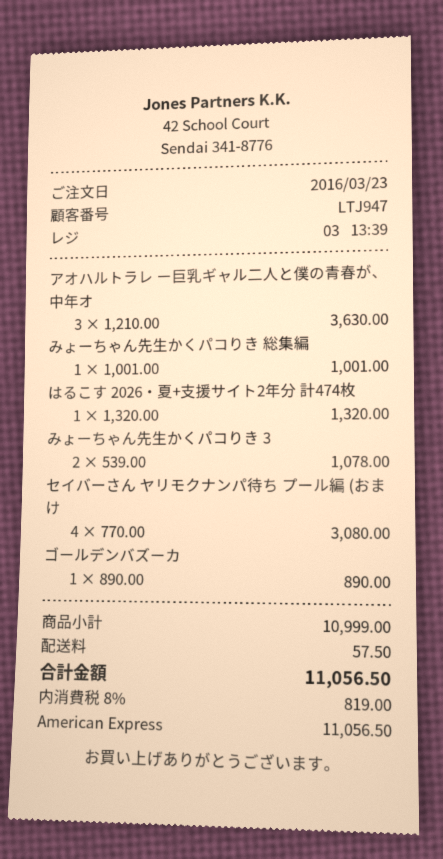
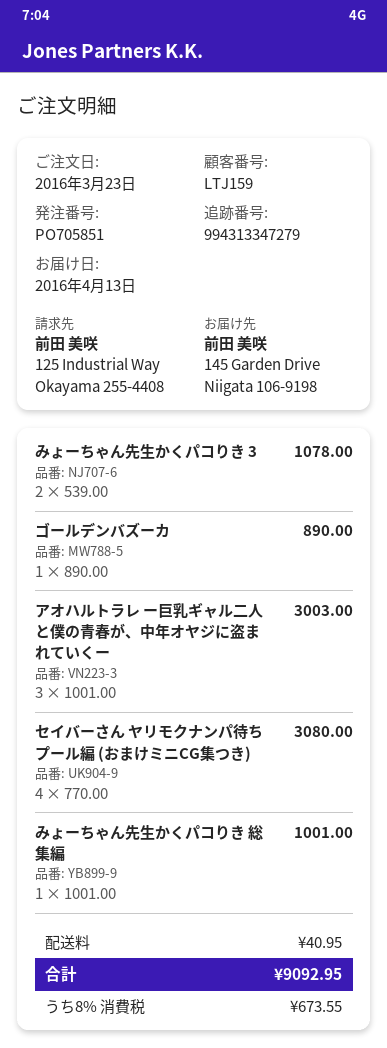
customer number: LTJ947 -> LTJ159
アオハルトラレ ー巨乳ギャル二人と僕の青春が、中年オ: 3 x 1210.00 = 3630.00 -> 3 x 1001.00 = 3003.00
はるこす 2026・夏+支援サイト2年分 計474枚: 1 x 1320.00 = 1320.00 -> none
shipping: 57.50 -> 40.95
tax: 8% = 819.00 -> 8% = 673.55
total: 11056.50 -> 9092.95

